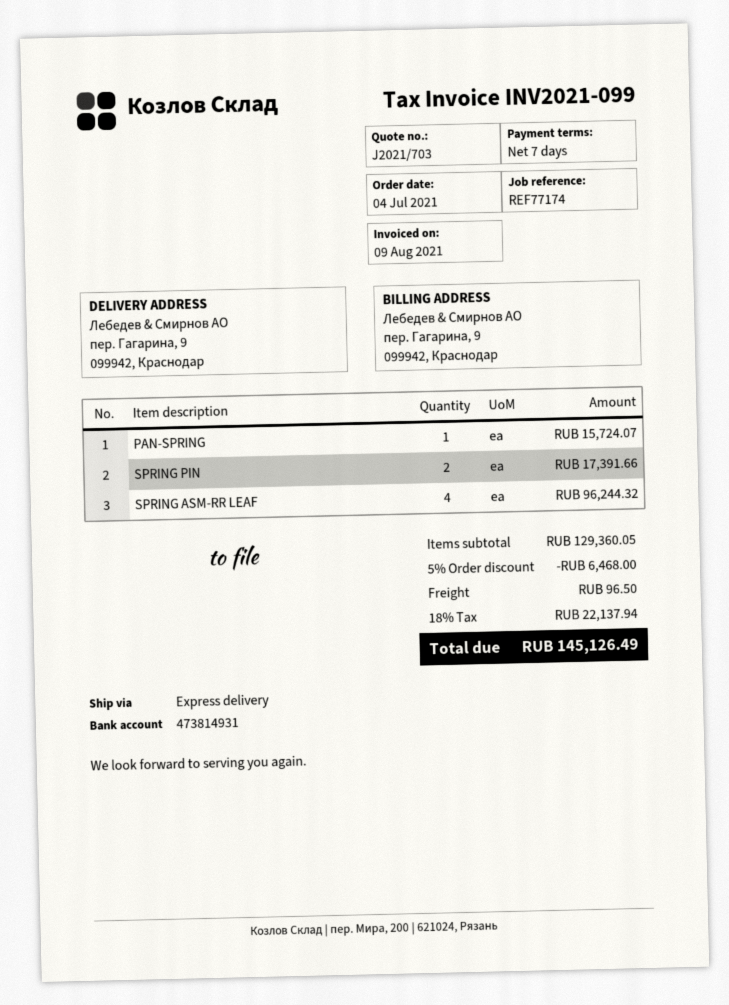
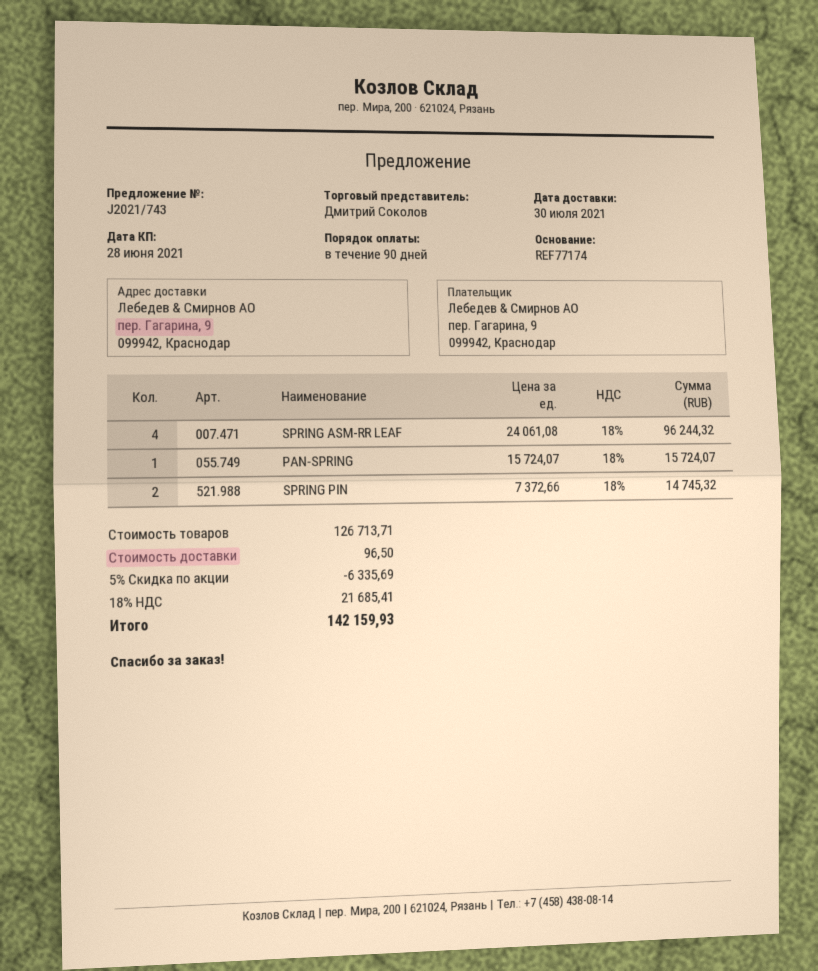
quote number: J2021/703 -> J2021/743
payment terms: 7 days -> 90 days
SPRING PIN: 2 for 17391.66 -> 2 for 14745.32
subtotal: 129360.05 -> 126713.71
discount: 5% = 6468.00 -> 5% = 6335.69
tax: 18% = 22137.94 -> 18% = 21685.41
total: 145126.49 -> 142159.93

